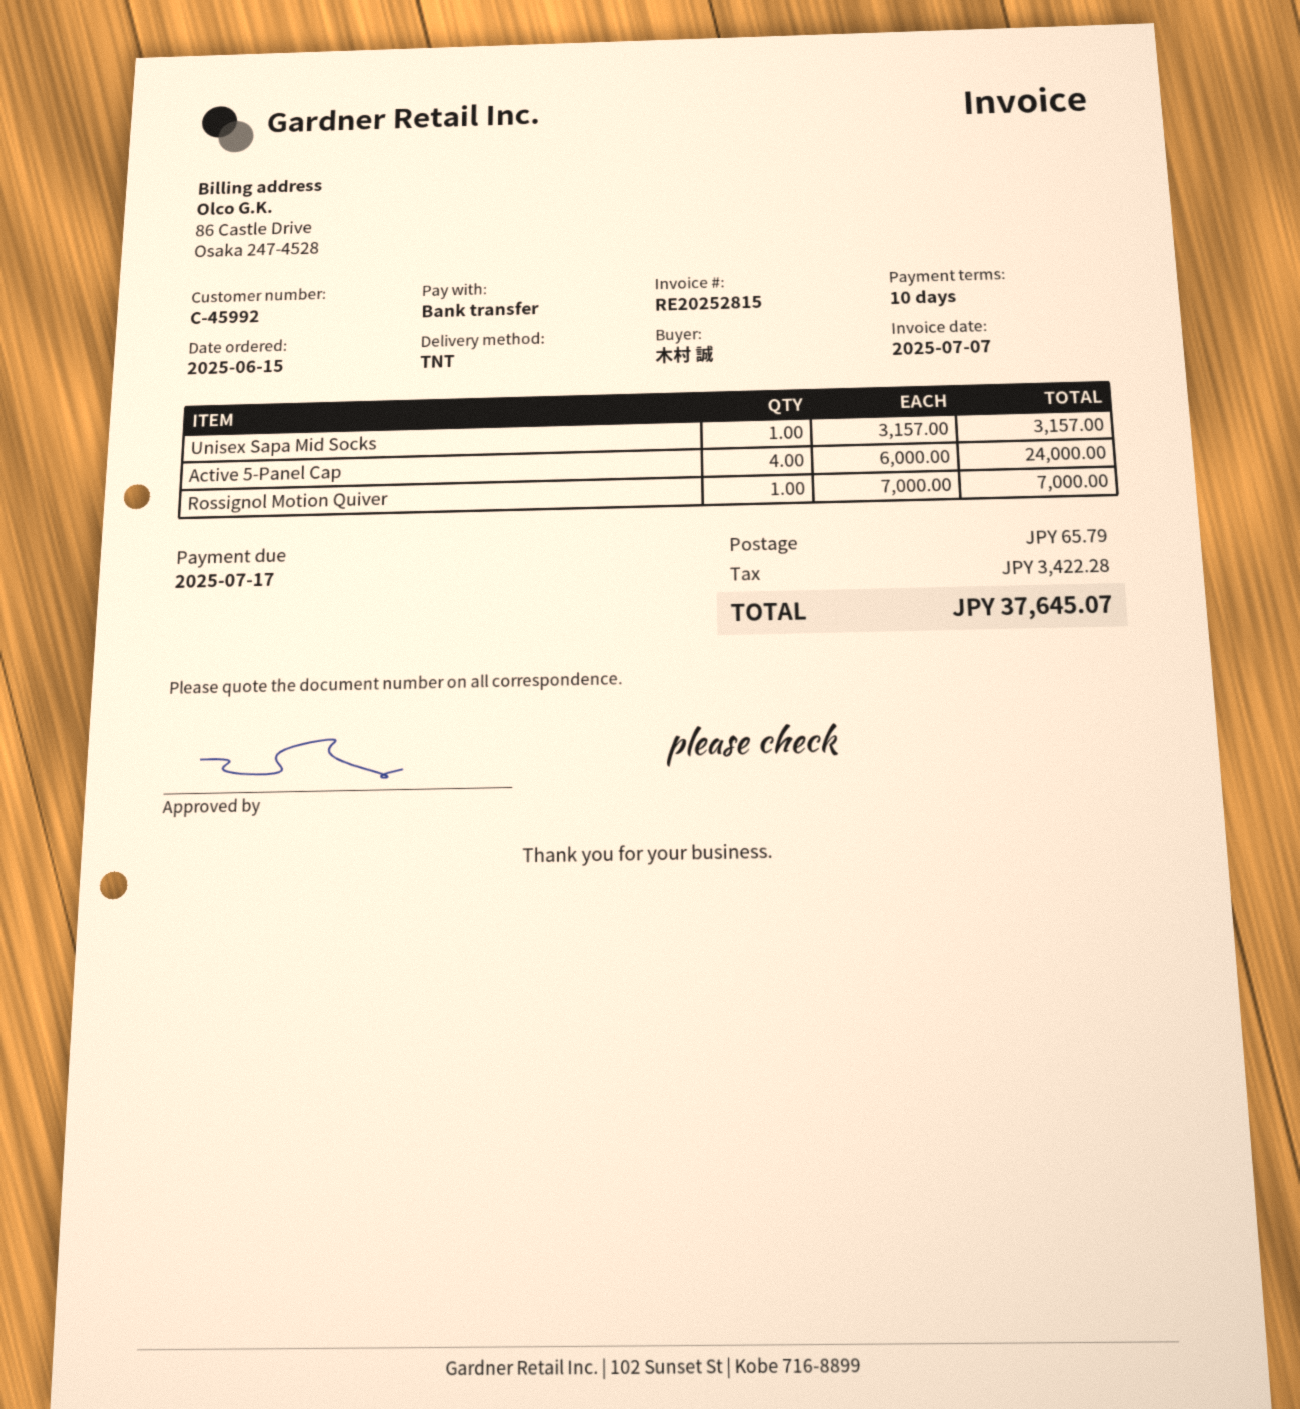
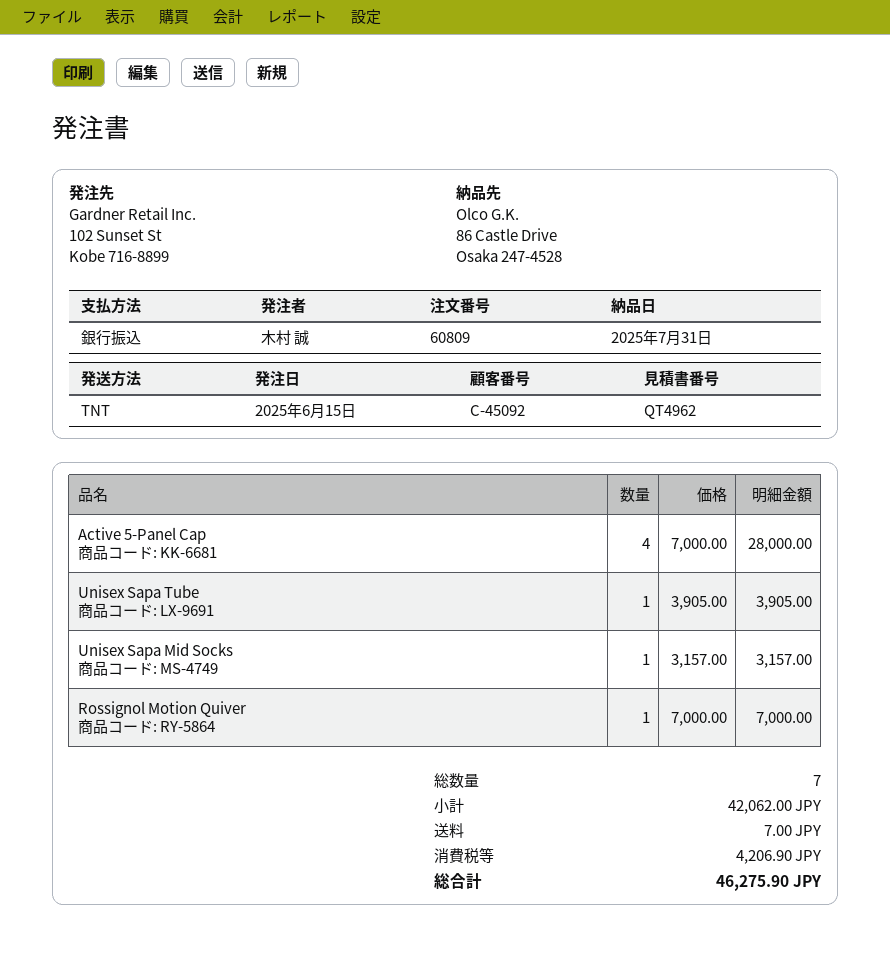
customer number: C-45992 -> C-45092
Active 5-Panel Cap: 4 x 6000.00 = 24000.00 -> 4 x 7000.00 = 28000.00
Unisex Sapa Tube: none -> 1 x 3905.00 = 3905.00
shipping: 65.79 -> 7.00
tax: 3422.28 -> 4206.90
total: 37645.07 -> 46275.90

